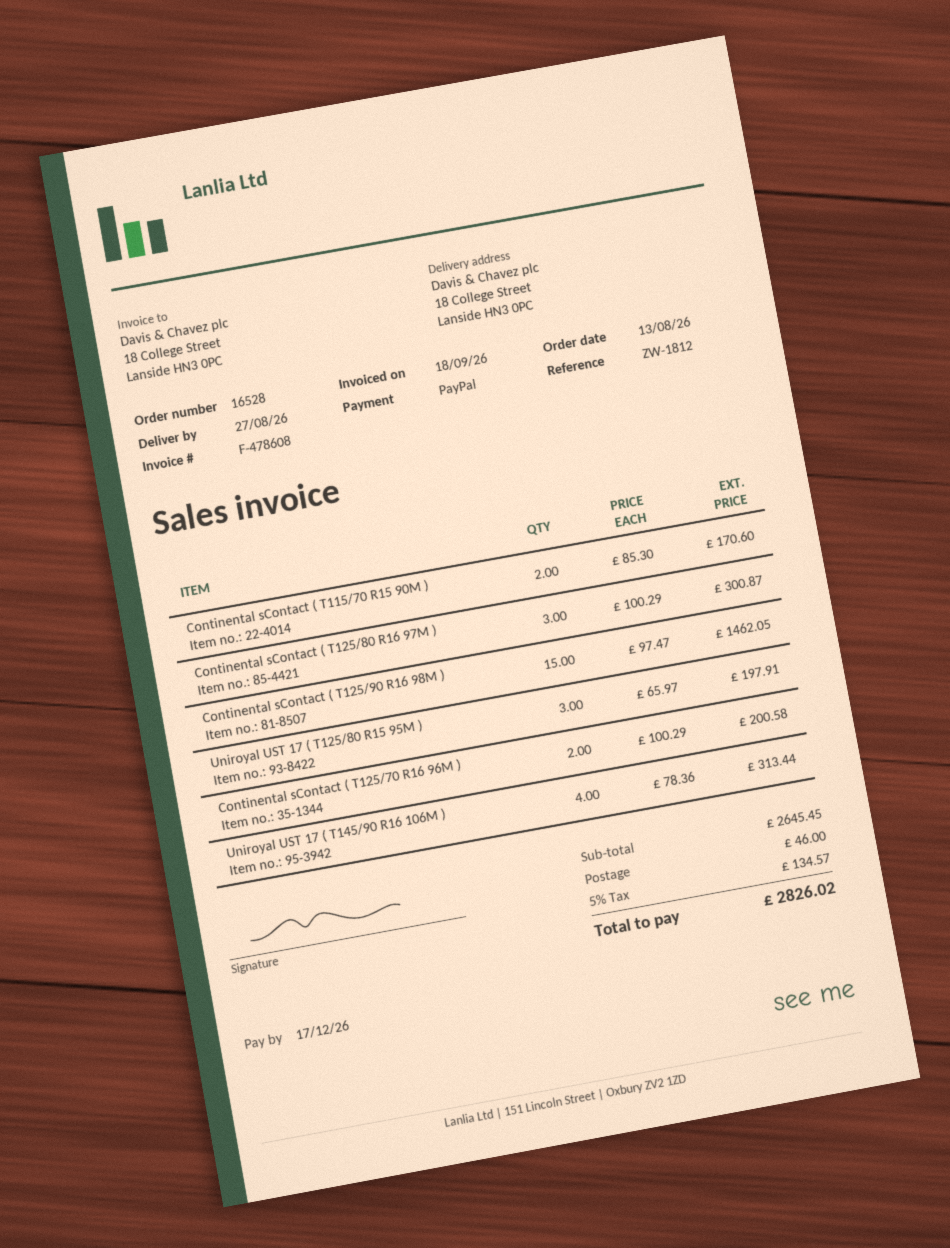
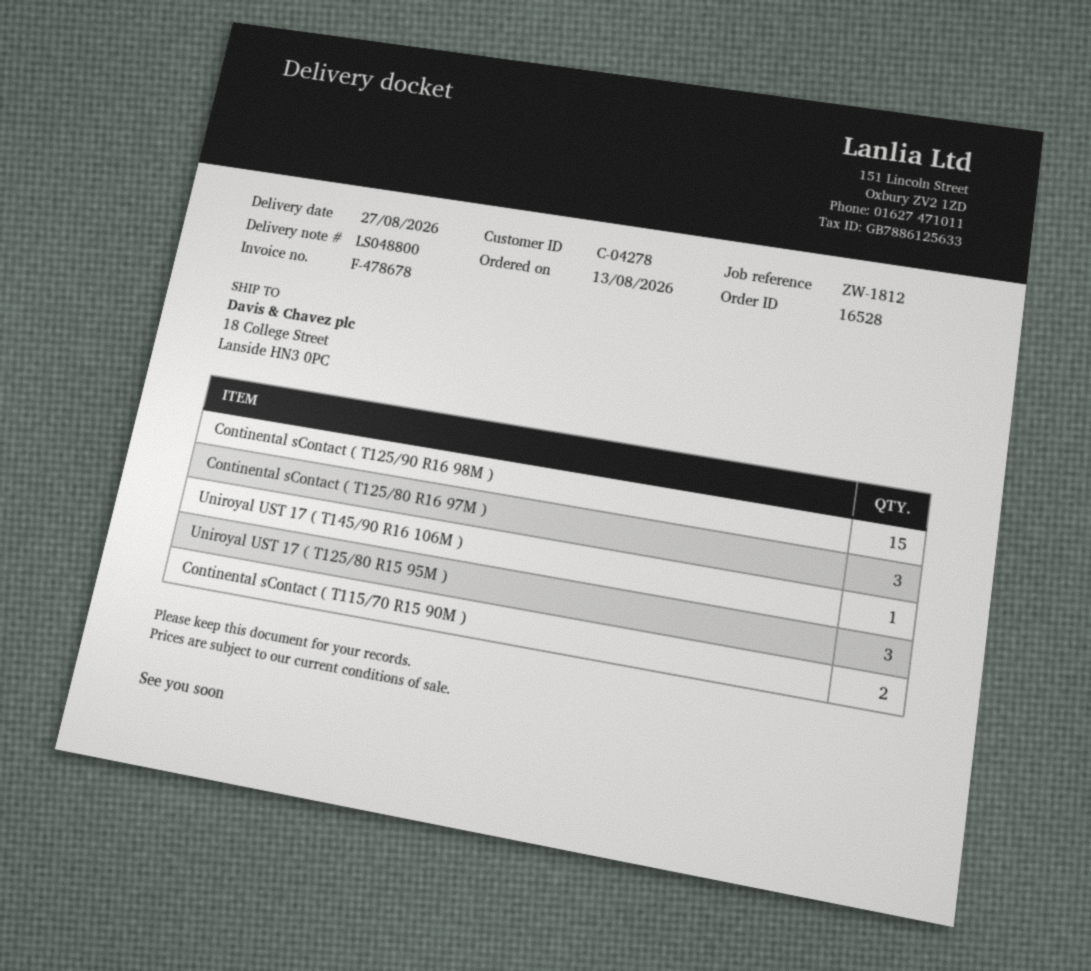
invoice number: F-478608 -> F-478678
Continental sContact ( T125/70 R16 96M ): 2 -> none
Uniroyal UST 17 ( T145/90 R16 106M ): 4 -> 1

